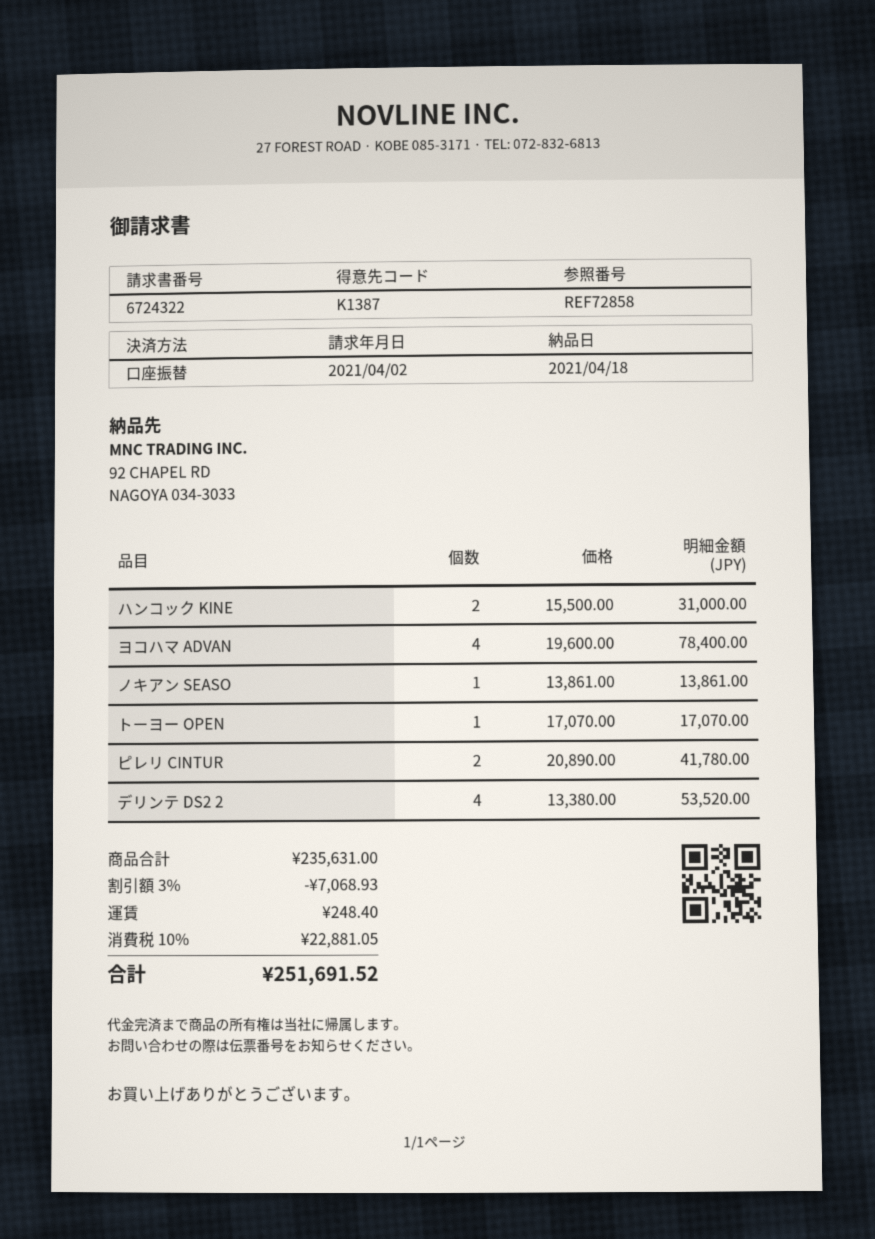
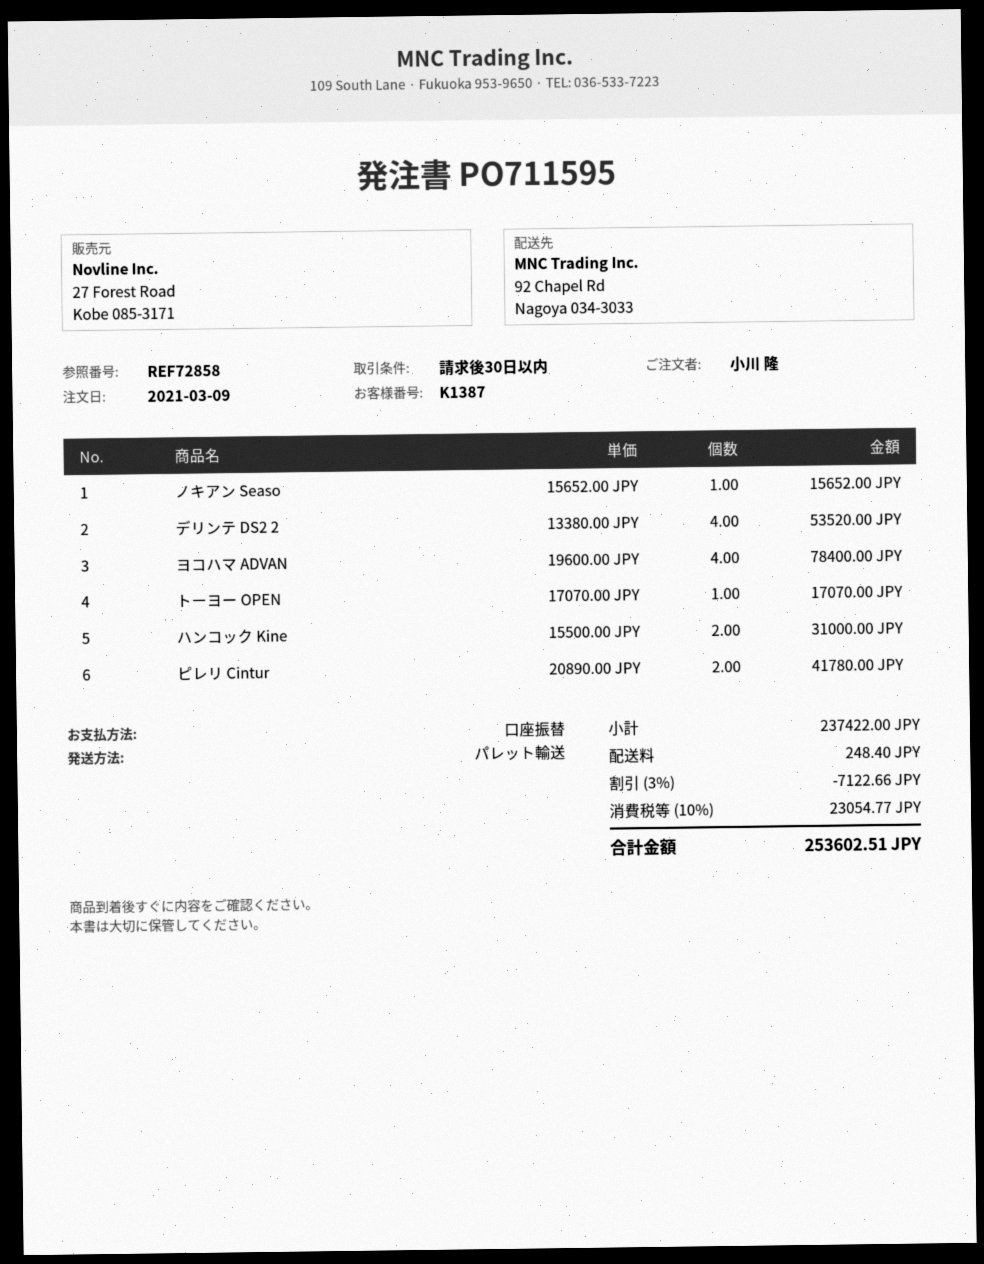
ノキアン SEASO: 1 x 13861.00 = 13861.00 -> 1 x 15652.00 = 15652.00
subtotal: 235631.00 -> 237422.00
discount: 3% = 7068.93 -> 3% = 7122.66
tax: 10% = 22881.05 -> 10% = 23054.77
total: 251691.52 -> 253602.51

